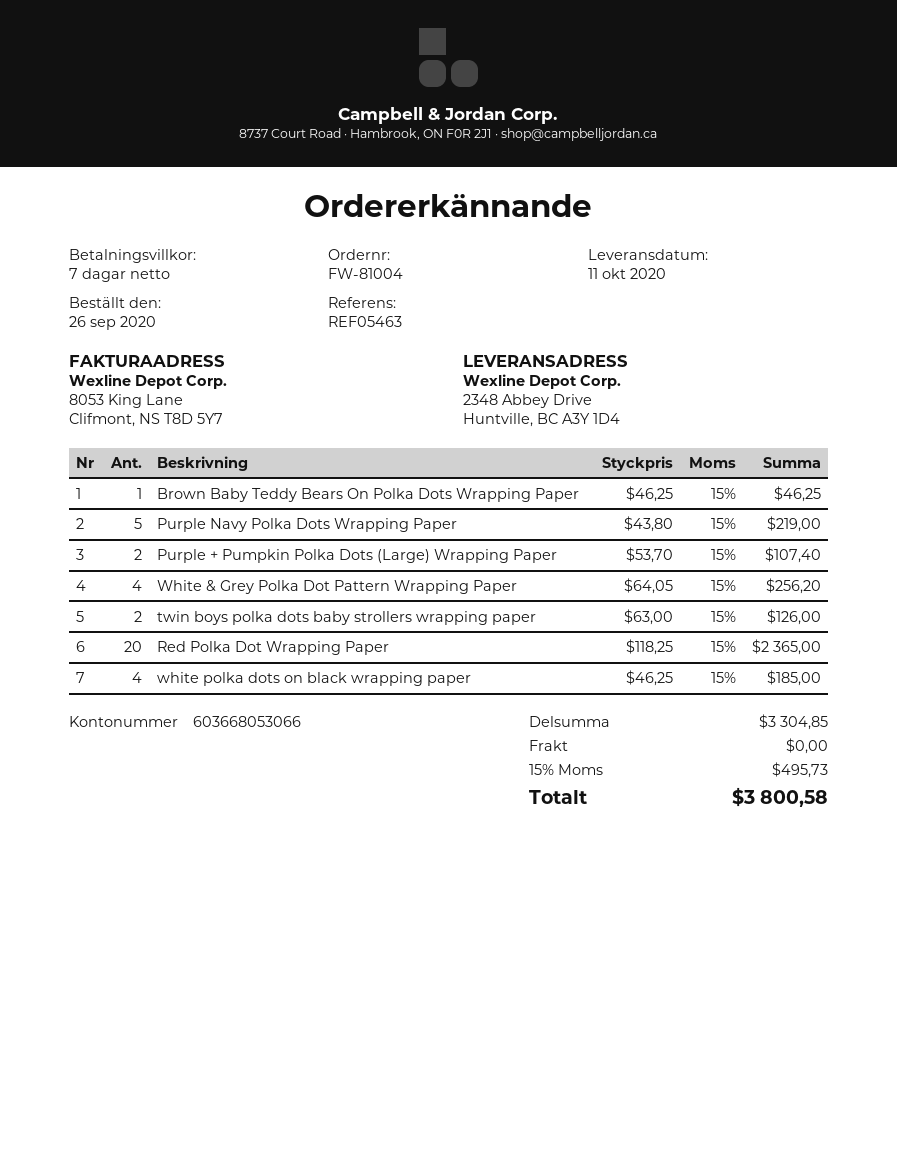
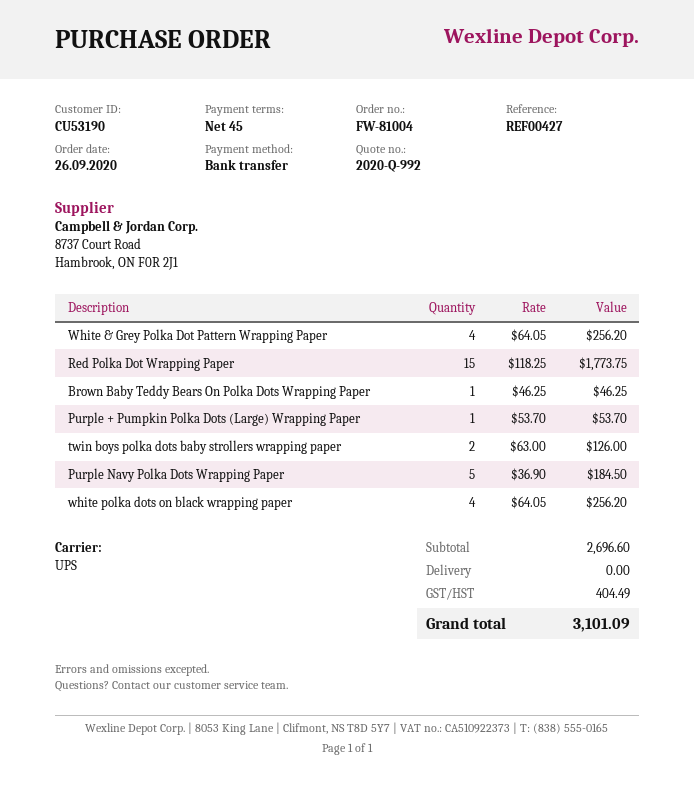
payment terms: 7 days -> 45 days
reference: REF05463 -> REF00427
Purple Navy Polka Dots Wrapping Paper: 5 x 43.80 = 219.00 -> 5 x 36.90 = 184.50
Purple + Pumpkin Polka Dots (Large) Wrapping Paper: 2 x 53.70 = 107.40 -> 1 x 53.70 = 53.70
Red Polka Dot Wrapping Paper: 20 x 118.25 = 2365.00 -> 15 x 118.25 = 1773.75
white polka dots on black wrapping paper: 4 x 46.25 = 185.00 -> 4 x 64.05 = 256.20
subtotal: 3304.85 -> 2696.60
tax: 495.73 -> 404.49
total: 3800.58 -> 3101.09

